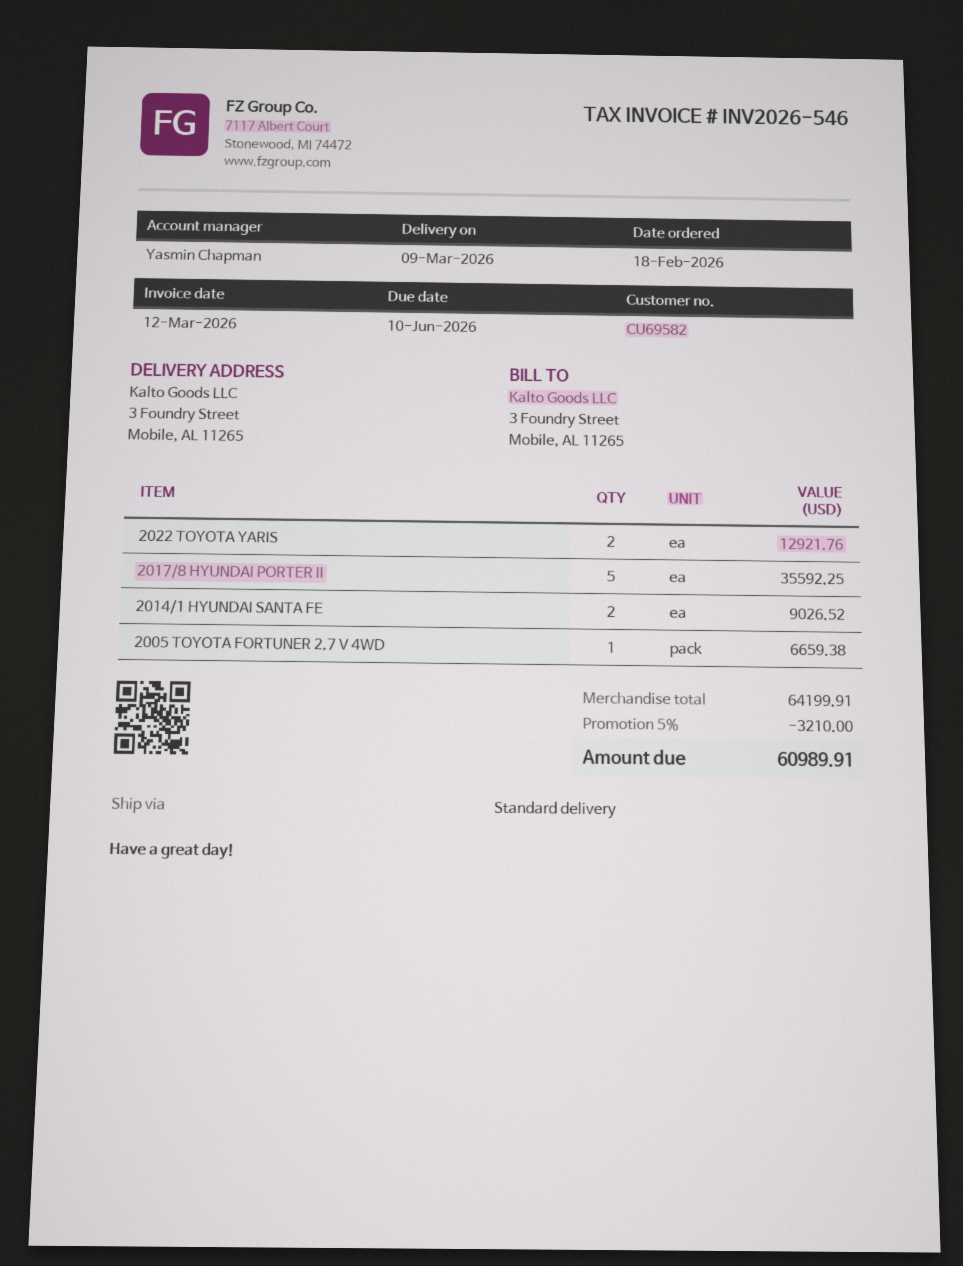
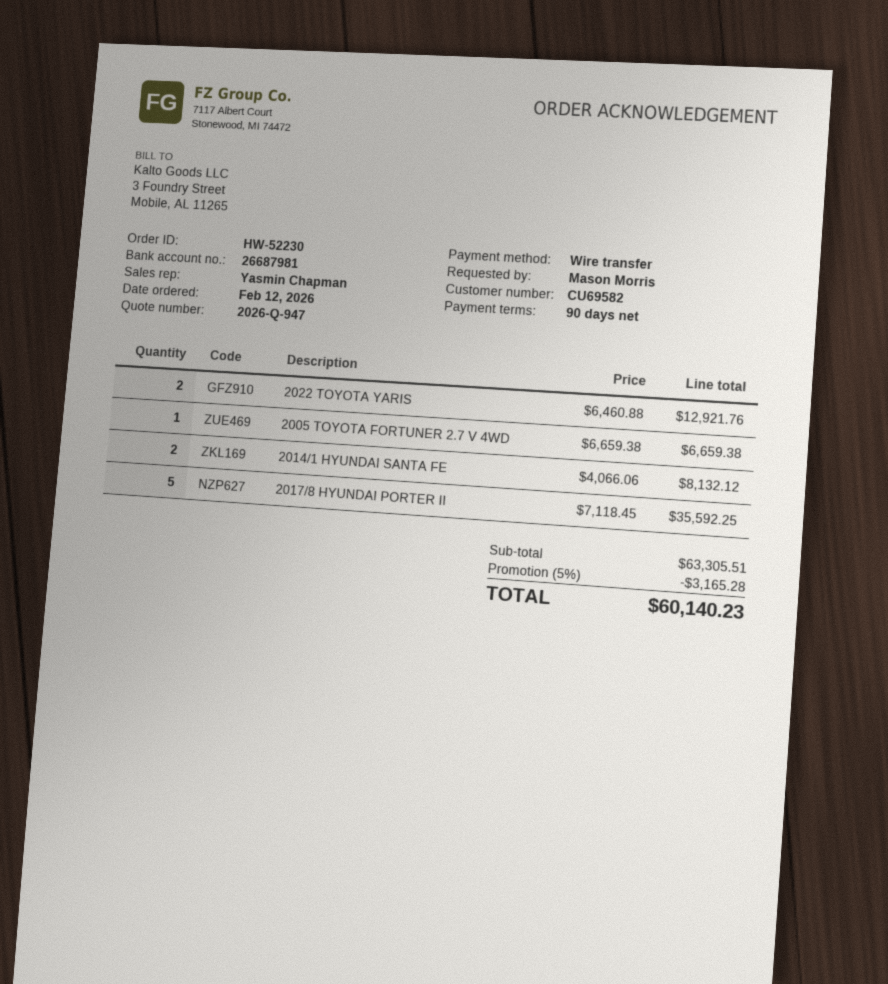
order date: 2026-02-18 -> 2026-02-12
2014/1 HYUNDAI SANTA FE: 2 for 9026.52 -> 2 for 8132.12
subtotal: 64199.91 -> 63305.51
discount: 5% = 3210.00 -> 5% = 3165.28
total: 60989.91 -> 60140.23

